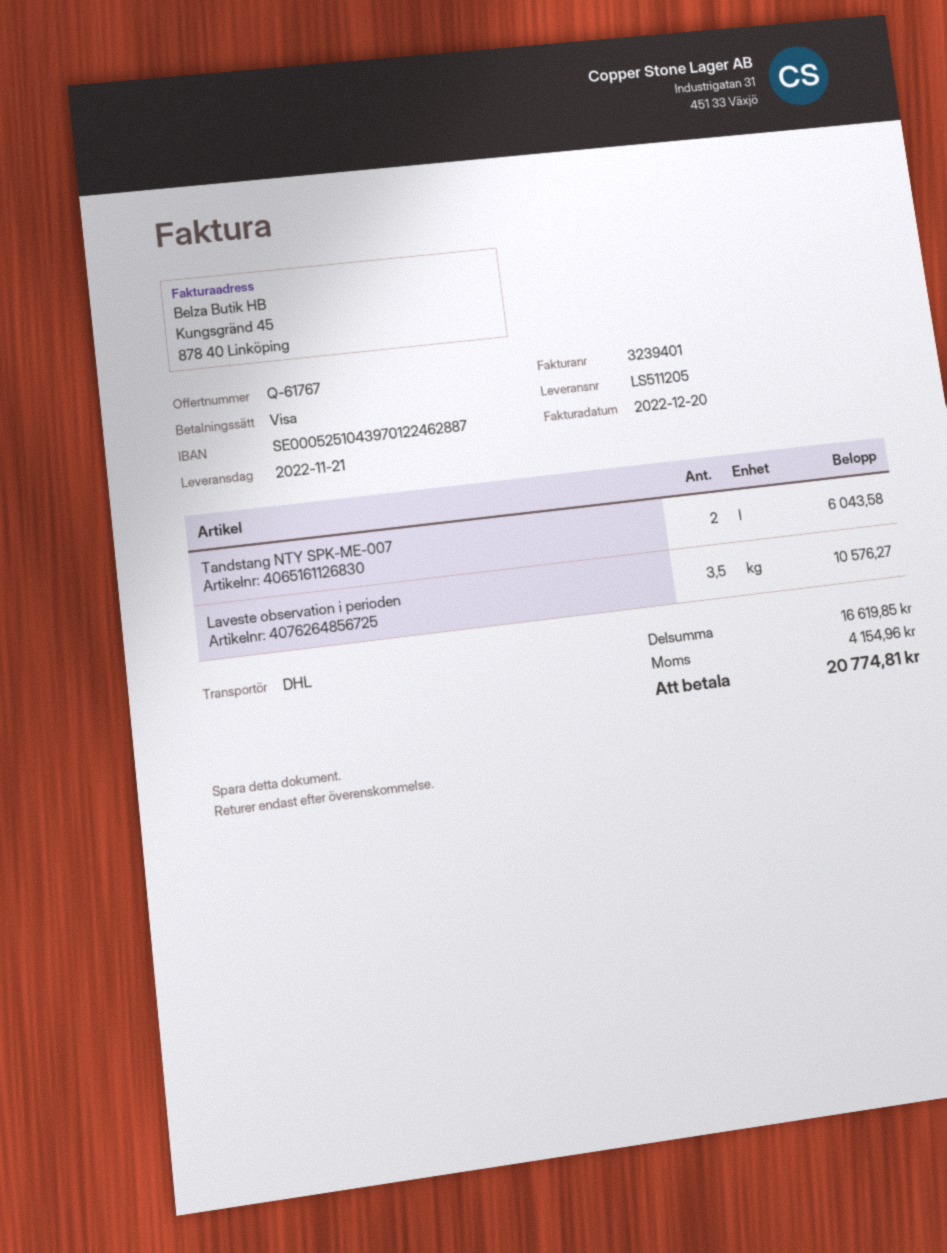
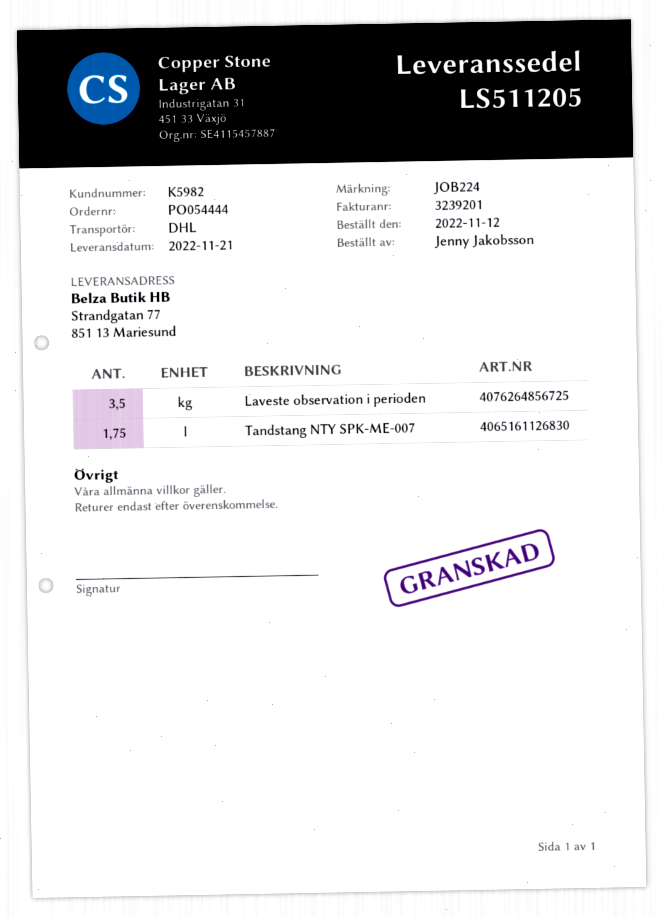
invoice number: 3239401 -> 3239201
Tandstang NTY SPK-ME-007: 2 -> 1.75

